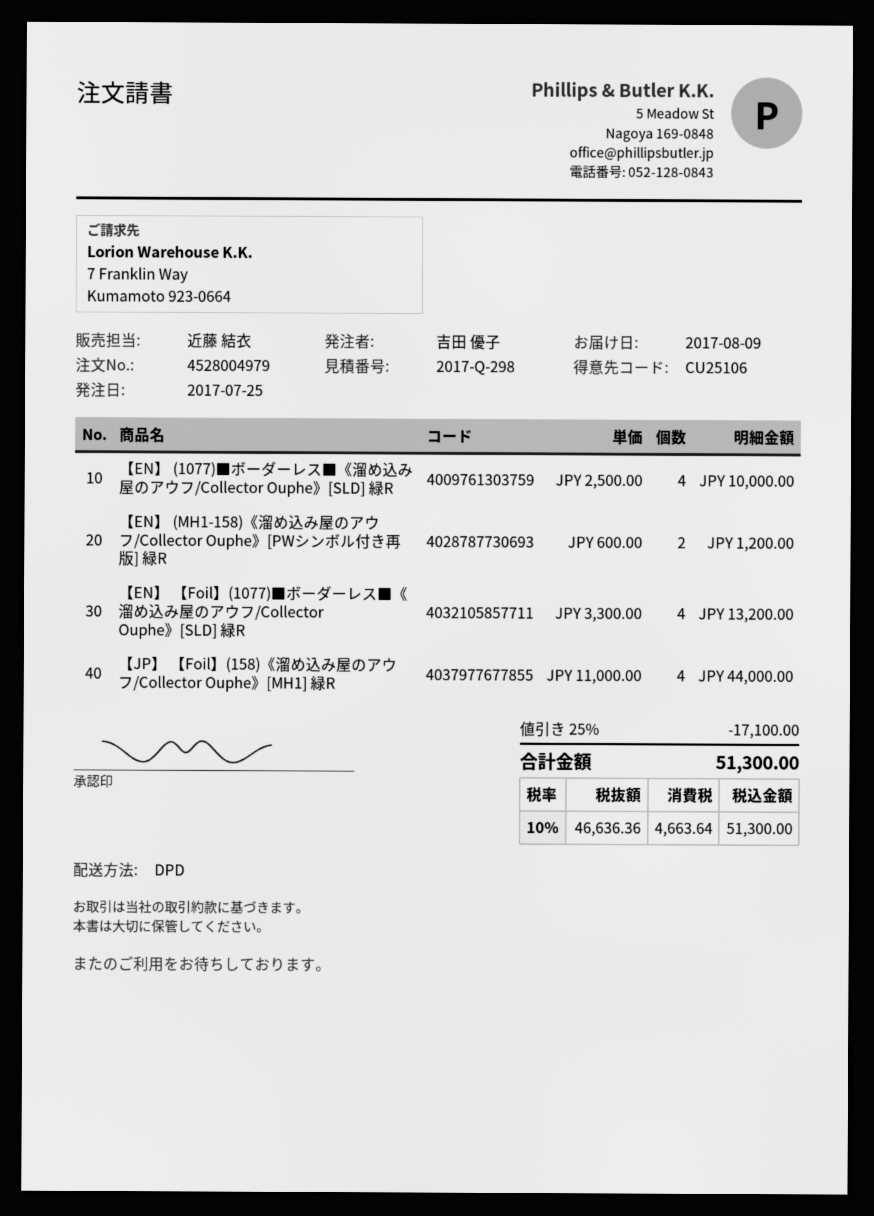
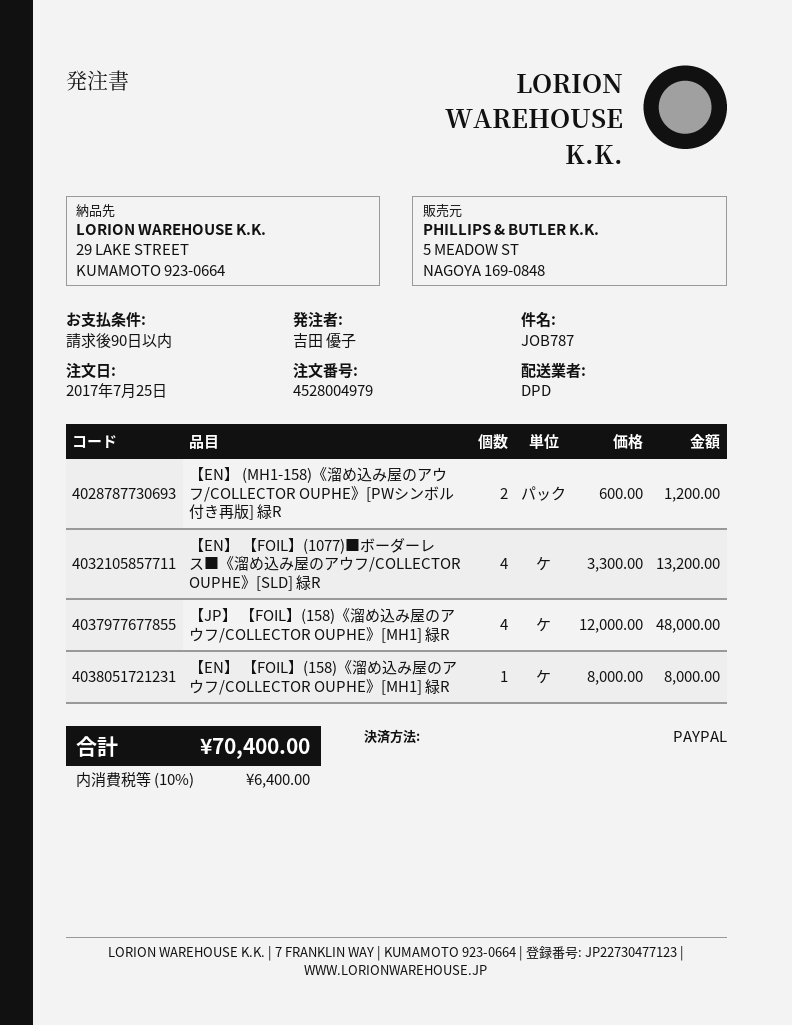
【EN】 (1077)■ボーダーレス■《溜め込み屋のアウフ/Collector Ouphe》[SLD] 緑R: 4 x 2500.00 = 10000.00 -> none
【JP】 【Foil】(158)《溜め込み屋のアウフ/Collector Ouphe》[MH1] 緑R: 4 x 11000.00 = 44000.00 -> 4 x 12000.00 = 48000.00
【EN】 【FOIL】(158)《溜め込み屋のアウフ/COLLECTOR OUPHE》[MH1] 緑R: none -> 1 x 8000.00 = 8000.00
discount: 25% = 17100.00 -> none
tax: 10% = 4663.64 -> 10% = 6400.00
total: 51300.00 -> 70400.00

